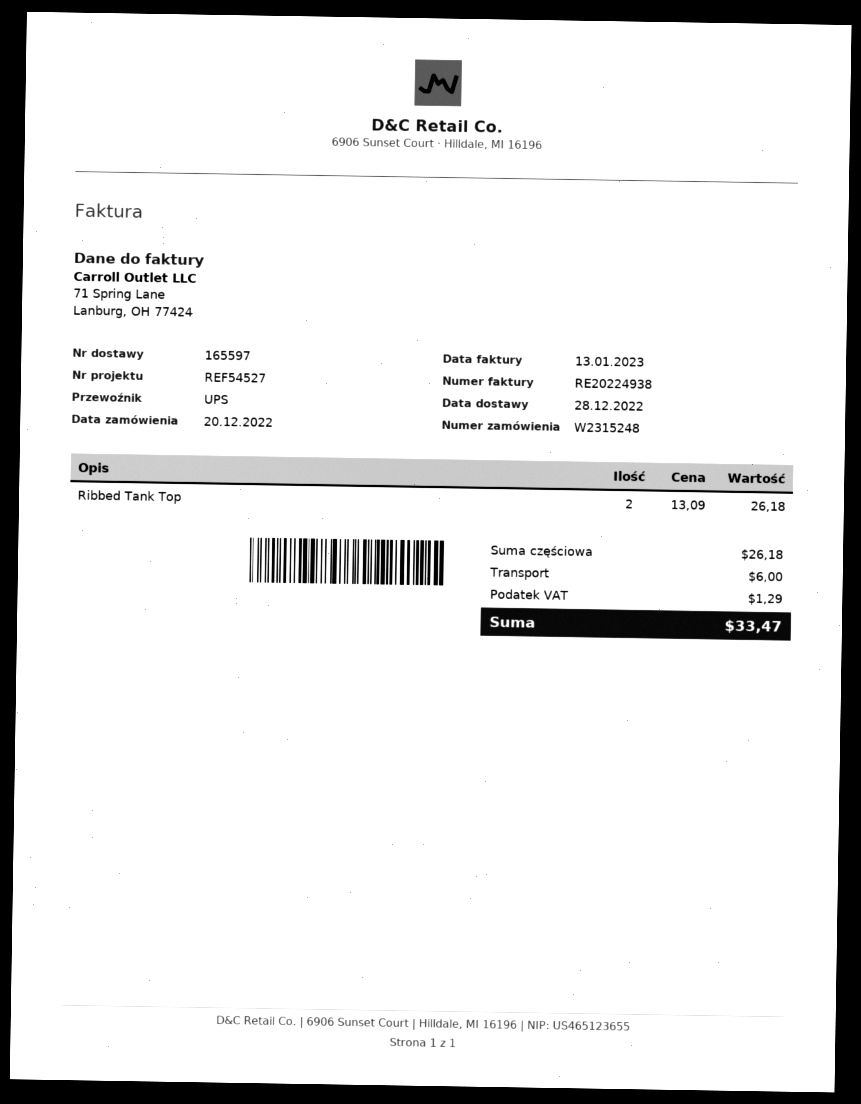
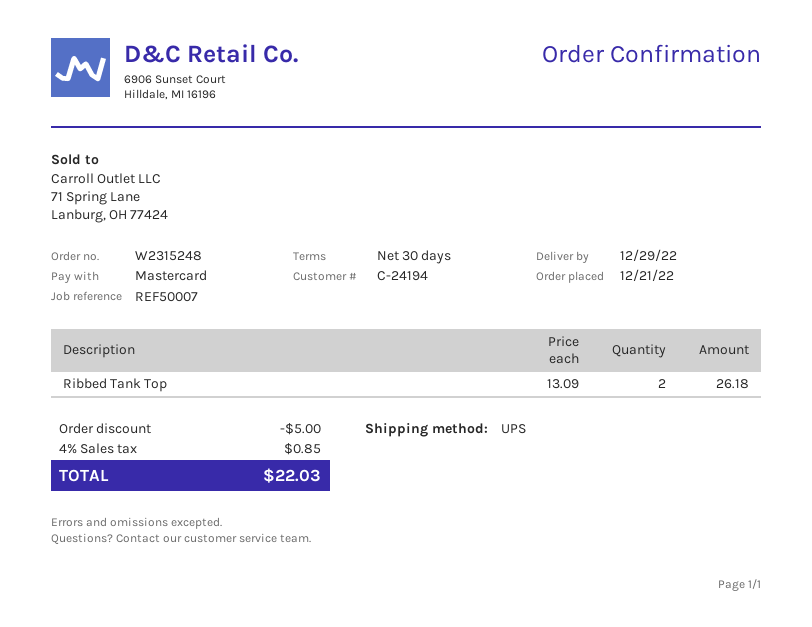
order date: 2022-12-20 -> 2022-12-21
delivery date: 2022-12-28 -> 2022-12-29
reference: REF54527 -> REF50007
discount: none -> 5.00
shipping: 6.00 -> none
tax: 1.29 -> 0.85
total: 33.47 -> 22.03

